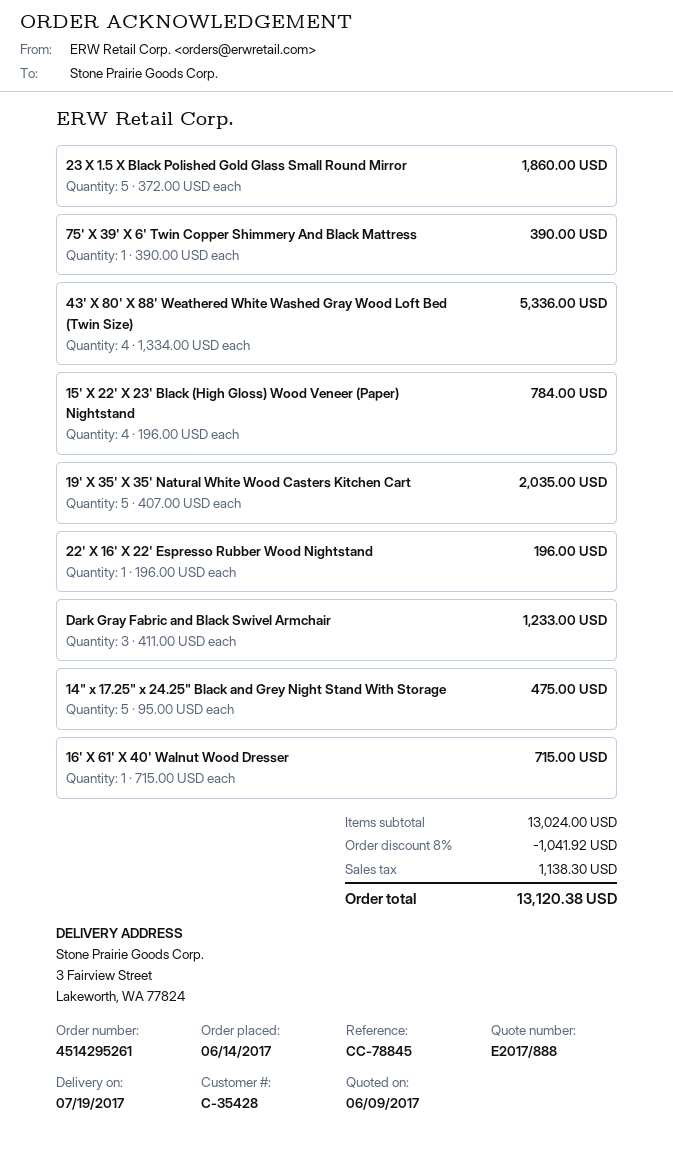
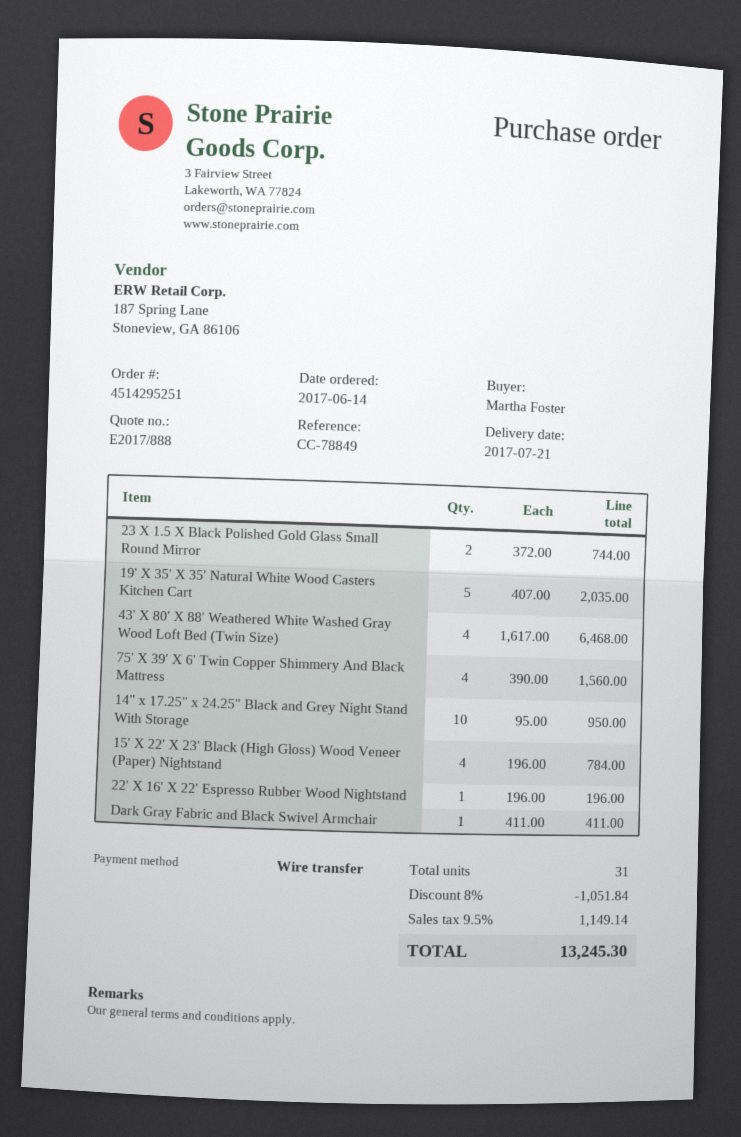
order number: 4514295261 -> 4514295251
delivery date: 2017-07-19 -> 2017-07-21
reference: CC-78845 -> CC-78849
23 X 1.5 X Black Polished Gold Glass Small Round Mirror: 5 x 372.00 = 1860.00 -> 2 x 372.00 = 744.00
75' X 39' X 6' Twin Copper Shimmery And Black Mattress: 1 x 390.00 = 390.00 -> 4 x 390.00 = 1560.00
43' X 80' X 88' Weathered White Washed Gray Wood Loft Bed (Twin Size): 4 x 1334.00 = 5336.00 -> 4 x 1617.00 = 6468.00
Dark Gray Fabric and Black Swivel Armchair: 3 x 411.00 = 1233.00 -> 1 x 411.00 = 411.00
14" x 17.25" x 24.25" Black and Grey Night Stand With Storage: 5 x 95.00 = 475.00 -> 10 x 95.00 = 950.00
16' X 61' X 40' Walnut Wood Dresser: 1 x 715.00 = 715.00 -> none
discount: 8% = 1041.92 -> 8% = 1051.84
tax: 1138.30 -> 1149.14
total: 13120.38 -> 13245.30

